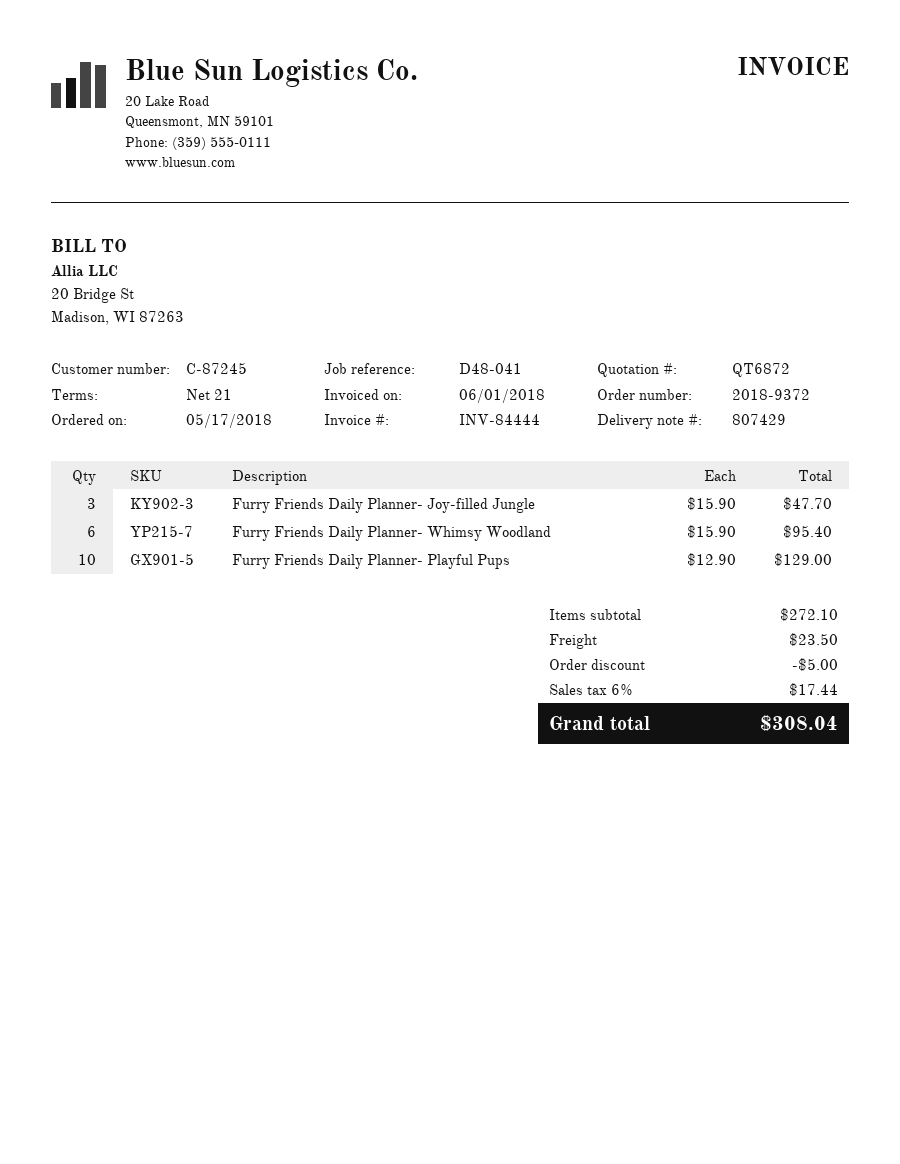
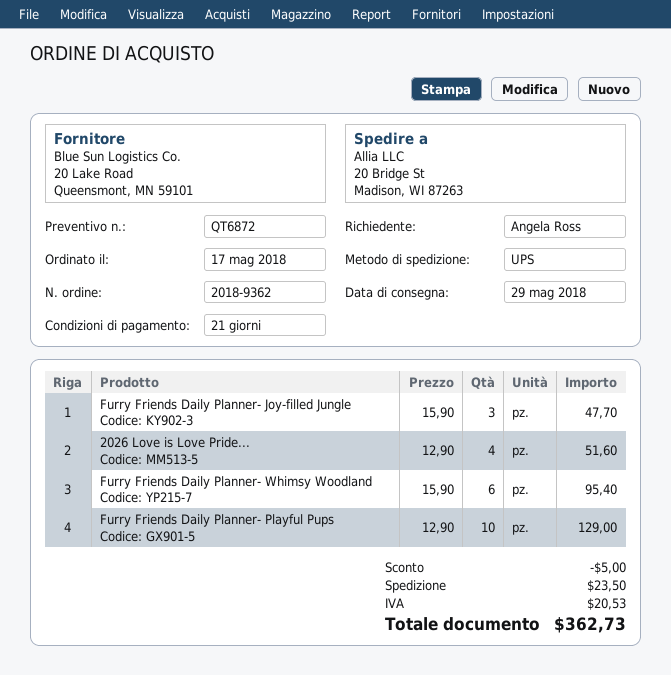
order number: 2018-9372 -> 2018-9362
2026 Love is Love Pride...: none -> 4 x 12.90 = 51.60
tax: 17.44 -> 20.53
total: 308.04 -> 362.73

